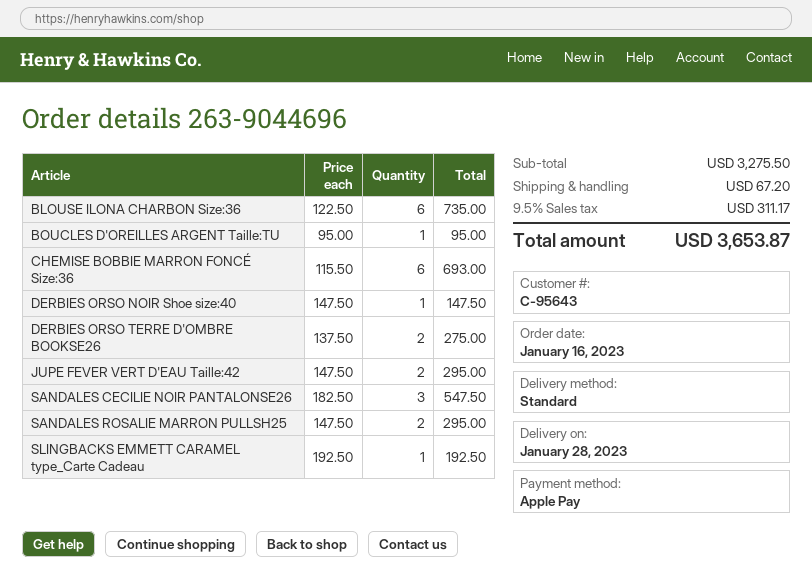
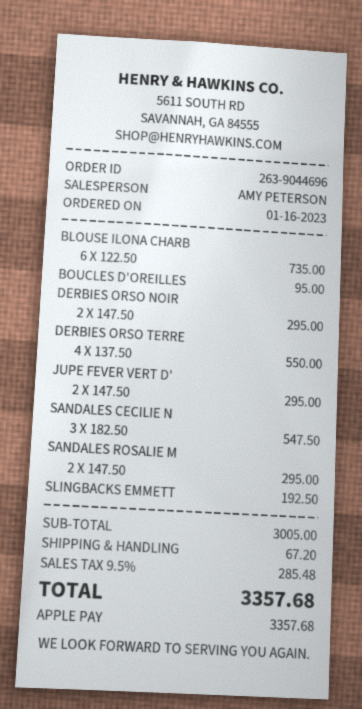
CHEMISE BOBBIE MARRON FONCÉ Size:36: 6 x 115.50 = 693.00 -> none
DERBIES ORSO NOIR Shoe size:40: 1 x 147.50 = 147.50 -> 2 x 147.50 = 295.00
DERBIES ORSO TERRE D'OMBRE BOOKSE26: 2 x 137.50 = 275.00 -> 4 x 137.50 = 550.00
subtotal: 3275.50 -> 3005.00
tax: 9.5% = 311.17 -> 9.5% = 285.48
total: 3653.87 -> 3357.68

